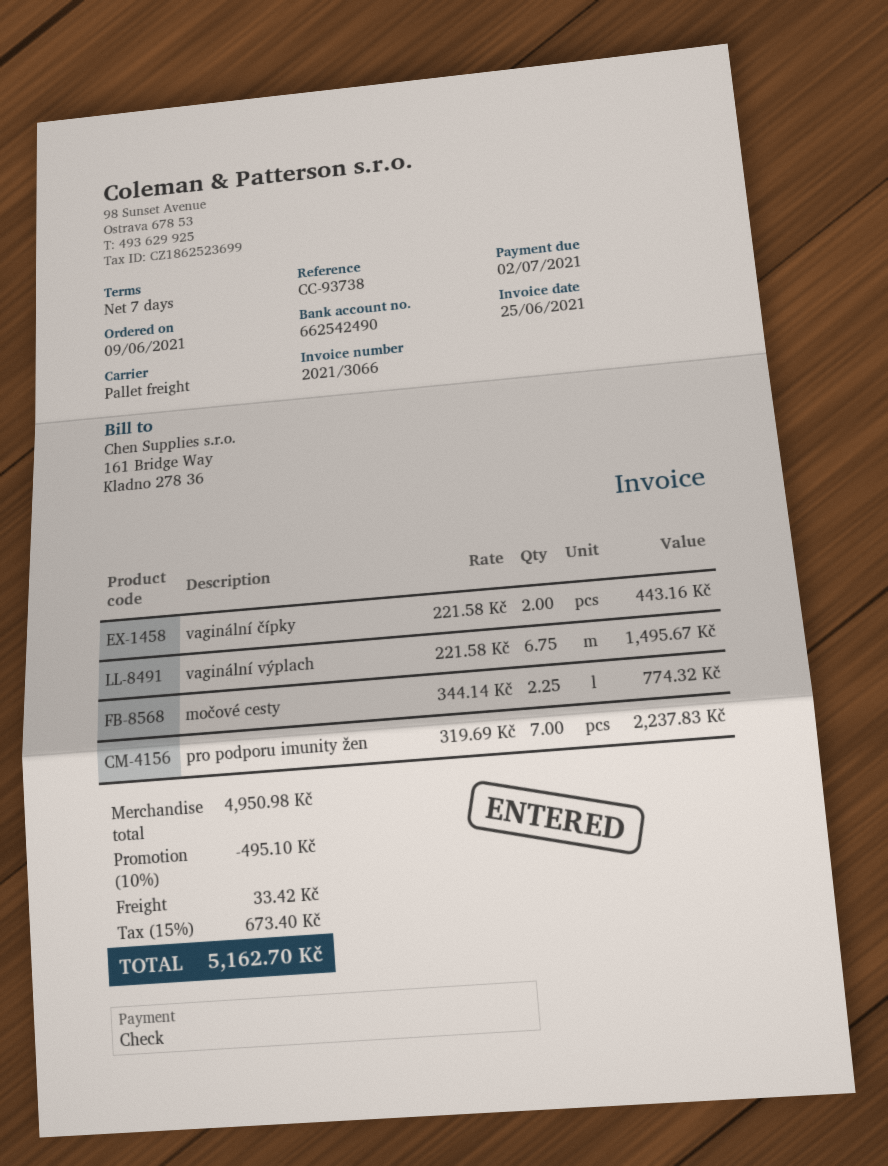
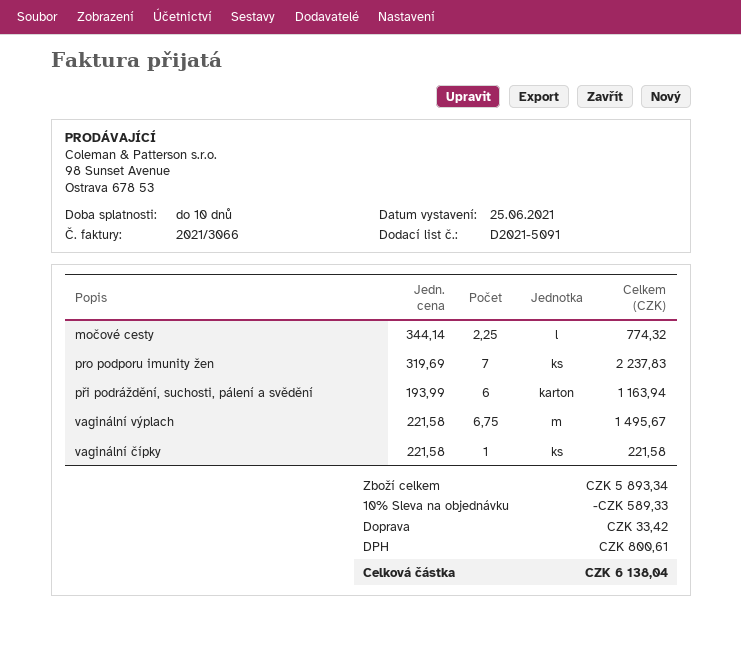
payment terms: 7 days -> 10 days
vaginální čípky: 2 x 221.58 = 443.16 -> 1 x 221.58 = 221.58
při podráždění, suchosti, pálení a svědění: none -> 6 x 193.99 = 1163.94
subtotal: 4950.98 -> 5893.34
discount: 10% = 495.10 -> 10% = 589.33
tax: 673.40 -> 800.61
total: 5162.70 -> 6138.04

